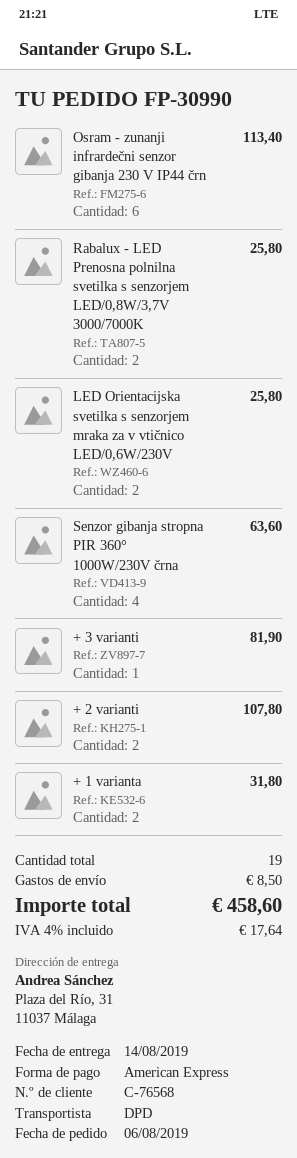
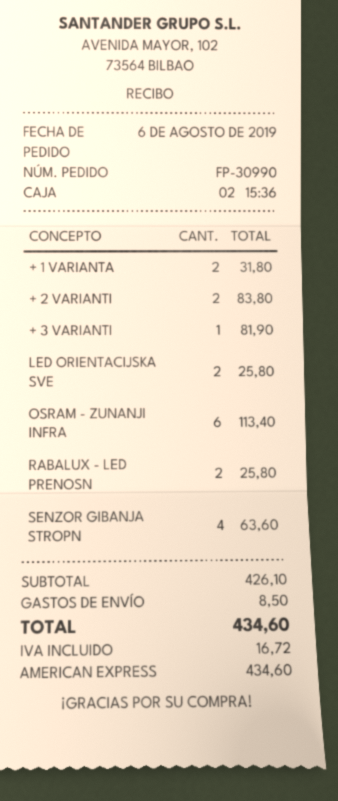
+ 2 varianti: 2 for 107.80 -> 2 for 83.80
tax: 17.64 -> 16.72
total: 458.60 -> 434.60

